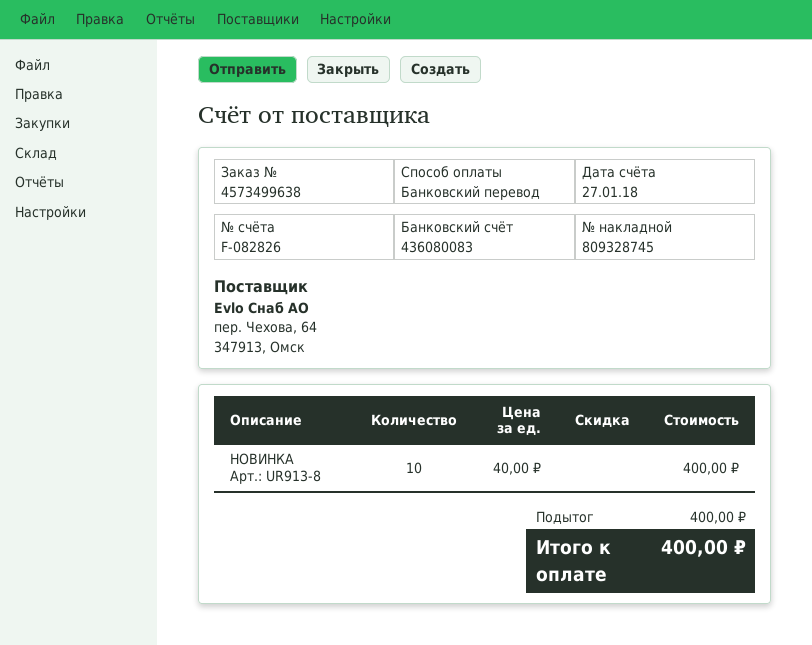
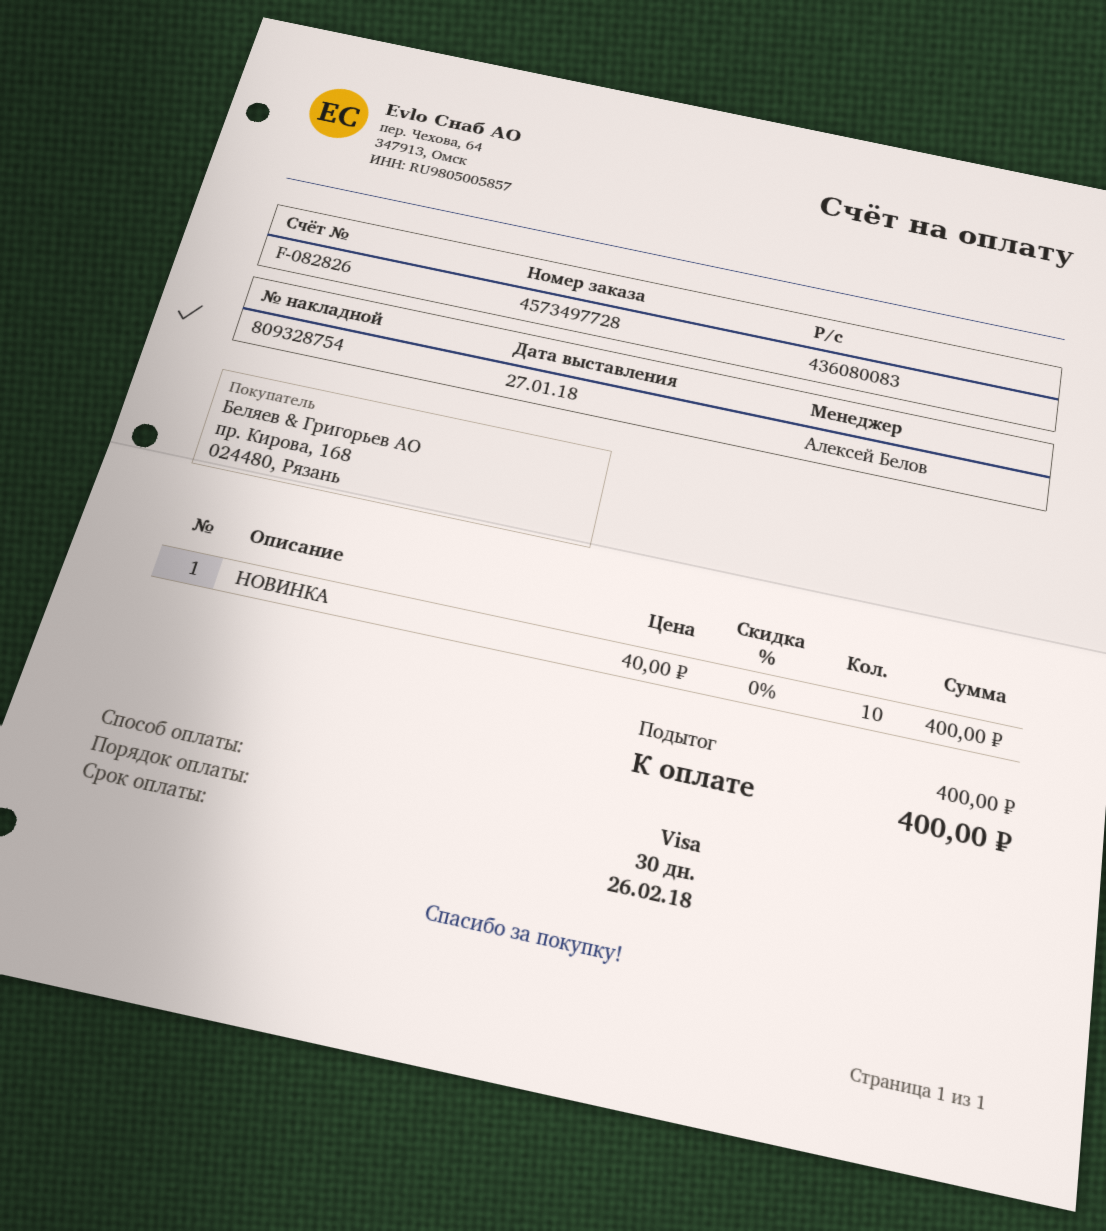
order number: 4573499638 -> 4573497728
delivery note number: 809328745 -> 809328754
payment method: bank transfer -> Visa

